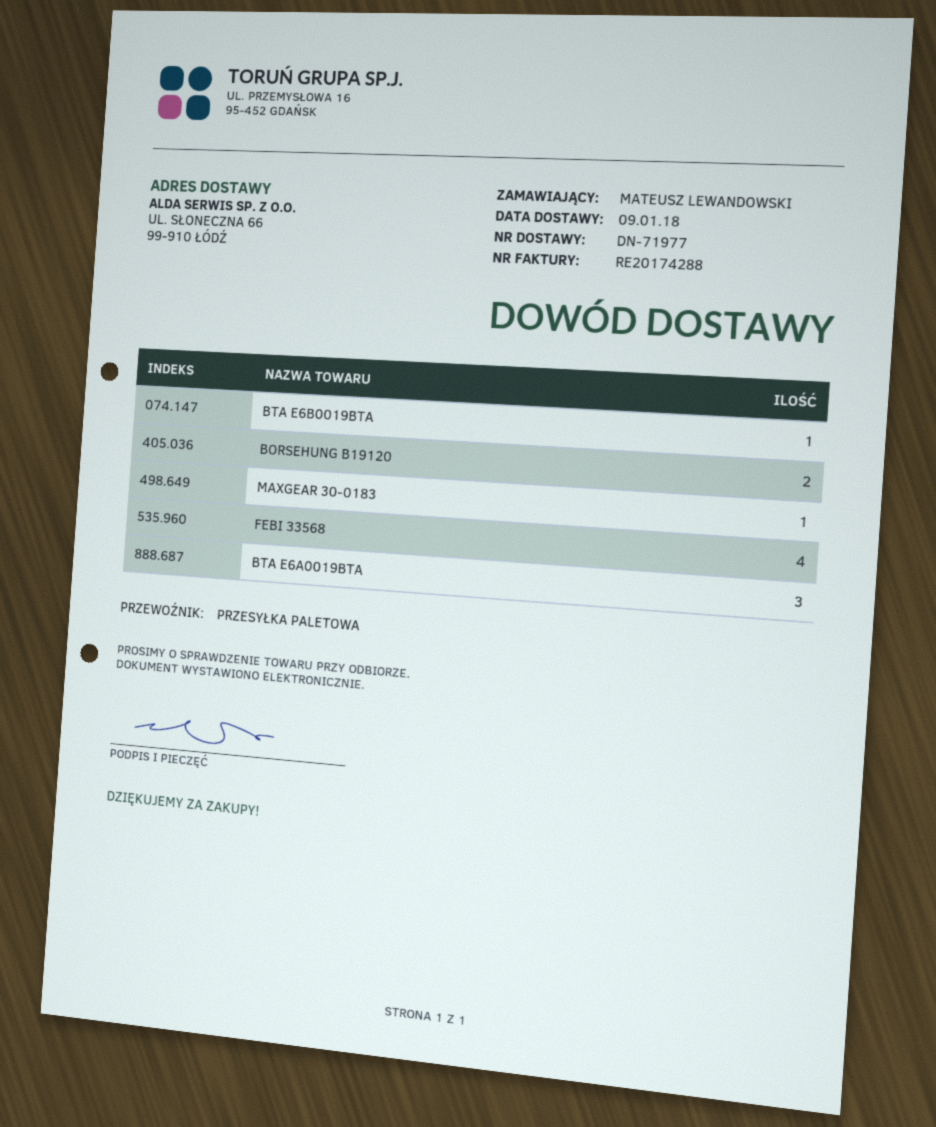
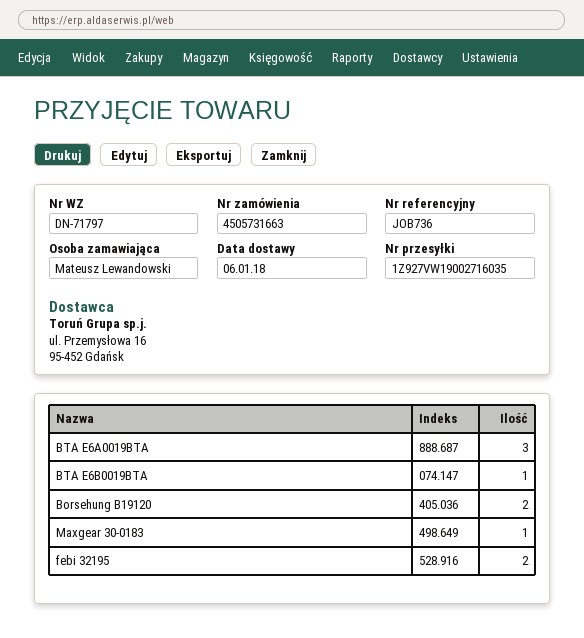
delivery note number: DN-71977 -> DN-71797
delivery date: 2018-01-09 -> 2018-01-06
FEBI 33568: 4 -> none
febi 32195: none -> 2

